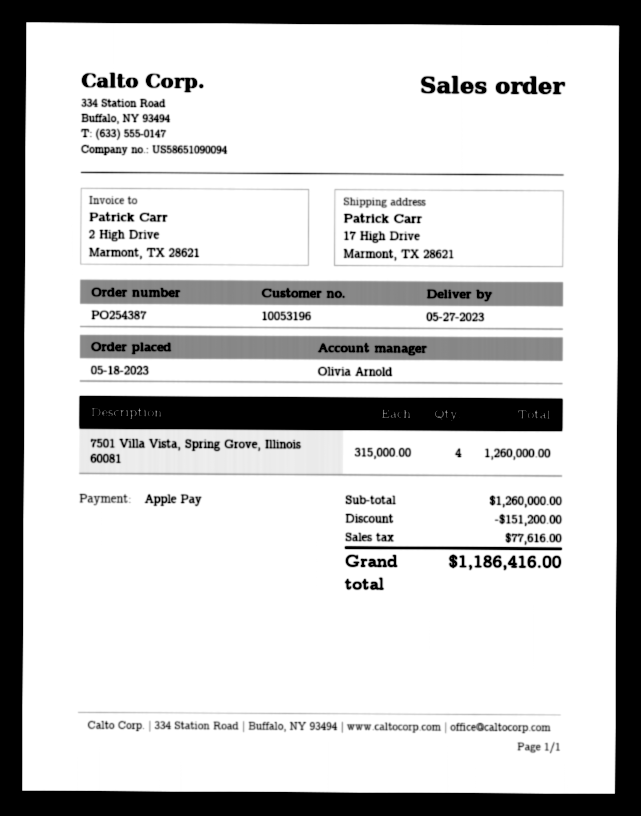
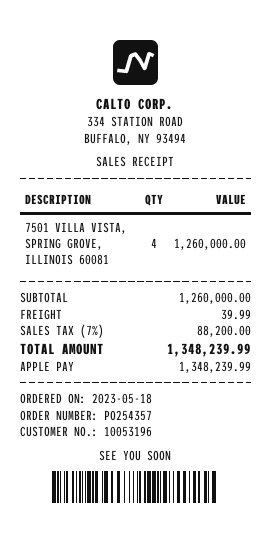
order number: PO254387 -> PO254357
discount: 151200.00 -> none
shipping: none -> 39.99
tax: 77616.00 -> 88200.00
total: 1186416.00 -> 1348239.99

